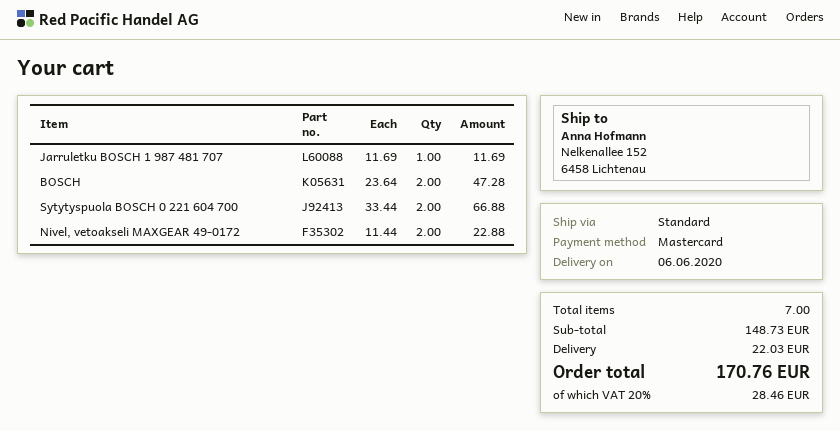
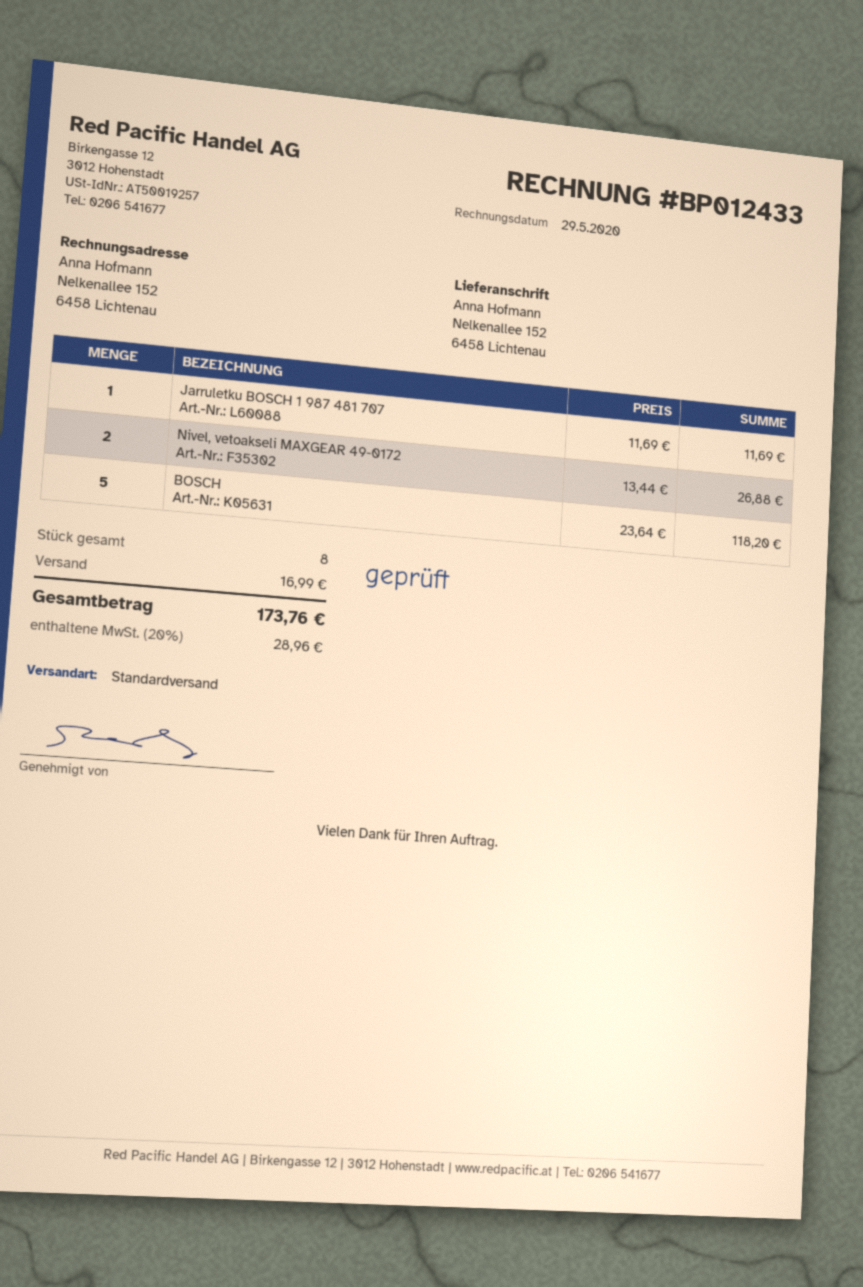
BOSCH: 2 x 23.64 = 47.28 -> 5 x 23.64 = 118.20
Sytytyspuola BOSCH 0 221 604 700: 2 x 33.44 = 66.88 -> none
Nivel, vetoakseli MAXGEAR 49-0172: 2 x 11.44 = 22.88 -> 2 x 13.44 = 26.88
total quantity: 7 -> 8
shipping: 22.03 -> 16.99
tax: 20% = 28.46 -> 20% = 28.96
total: 170.76 -> 173.76

